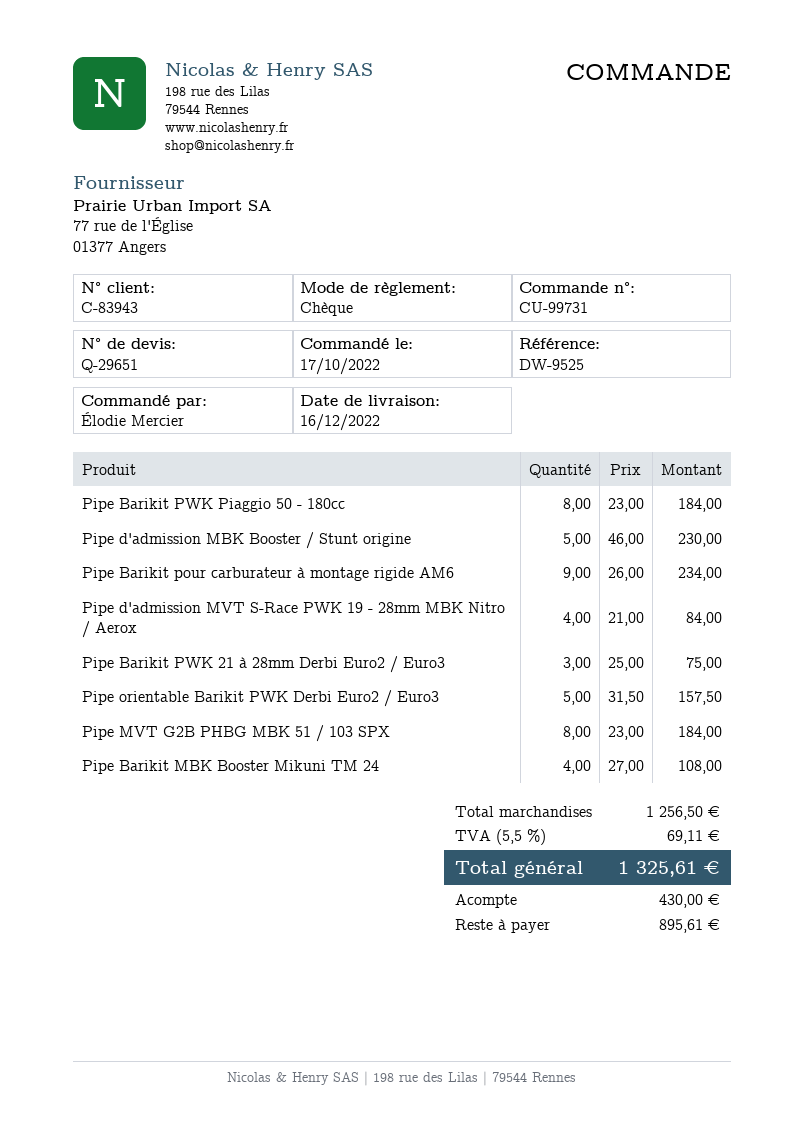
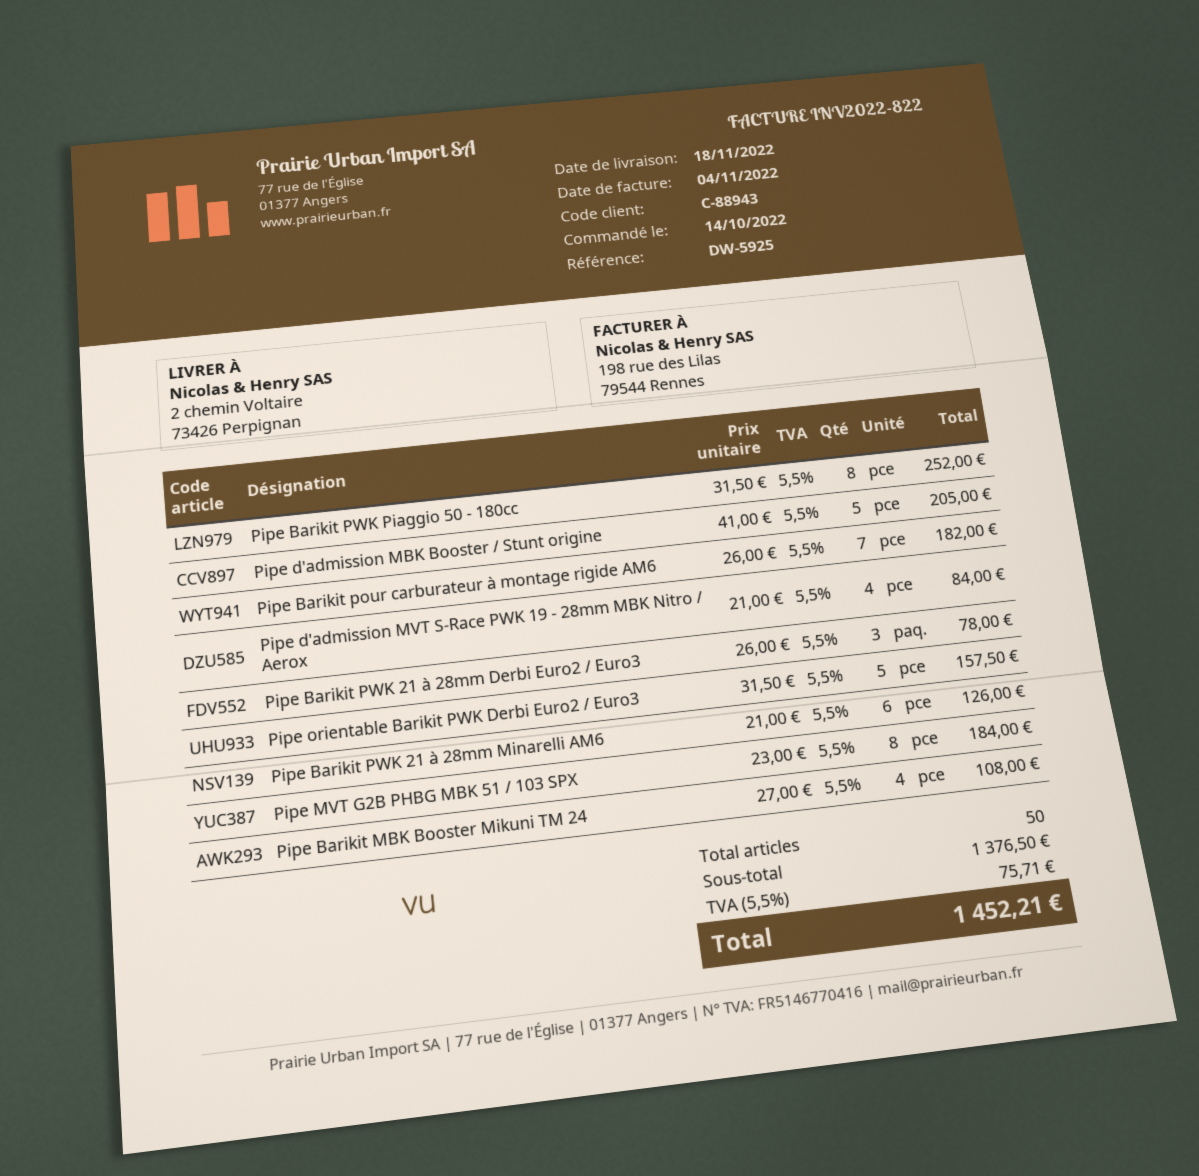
order date: 2022-10-17 -> 2022-10-14
delivery date: 2022-12-16 -> 2022-11-18
customer number: C-83943 -> C-88943
reference: DW-9525 -> DW-5925
Pipe Barikit PWK Piaggio 50 - 180cc: 8 x 23.00 = 184.00 -> 8 x 31.50 = 252.00
Pipe d'admission MBK Booster / Stunt origine: 5 x 46.00 = 230.00 -> 5 x 41.00 = 205.00
Pipe Barikit pour carburateur à montage rigide AM6: 9 x 26.00 = 234.00 -> 7 x 26.00 = 182.00
Pipe Barikit PWK 21 à 28mm Derbi Euro2 / Euro3: 3 x 25.00 = 75.00 -> 3 x 26.00 = 78.00
Pipe Barikit PWK 21 à 28mm Minarelli AM6: none -> 6 x 21.00 = 126.00
subtotal: 1256.50 -> 1376.50
tax: 5.5% = 69.11 -> 5.5% = 75.71
total: 1325.61 -> 1452.21

